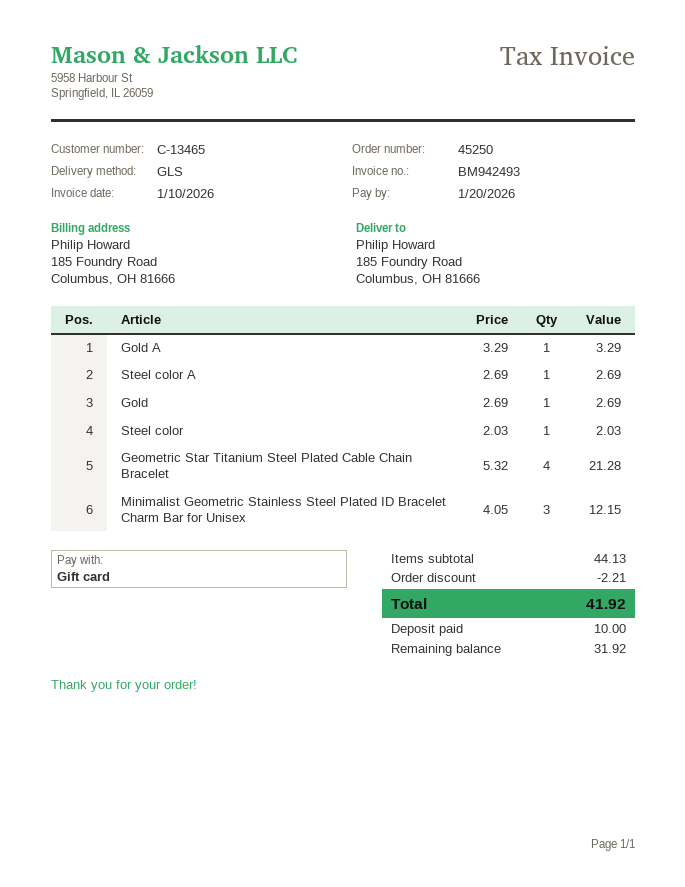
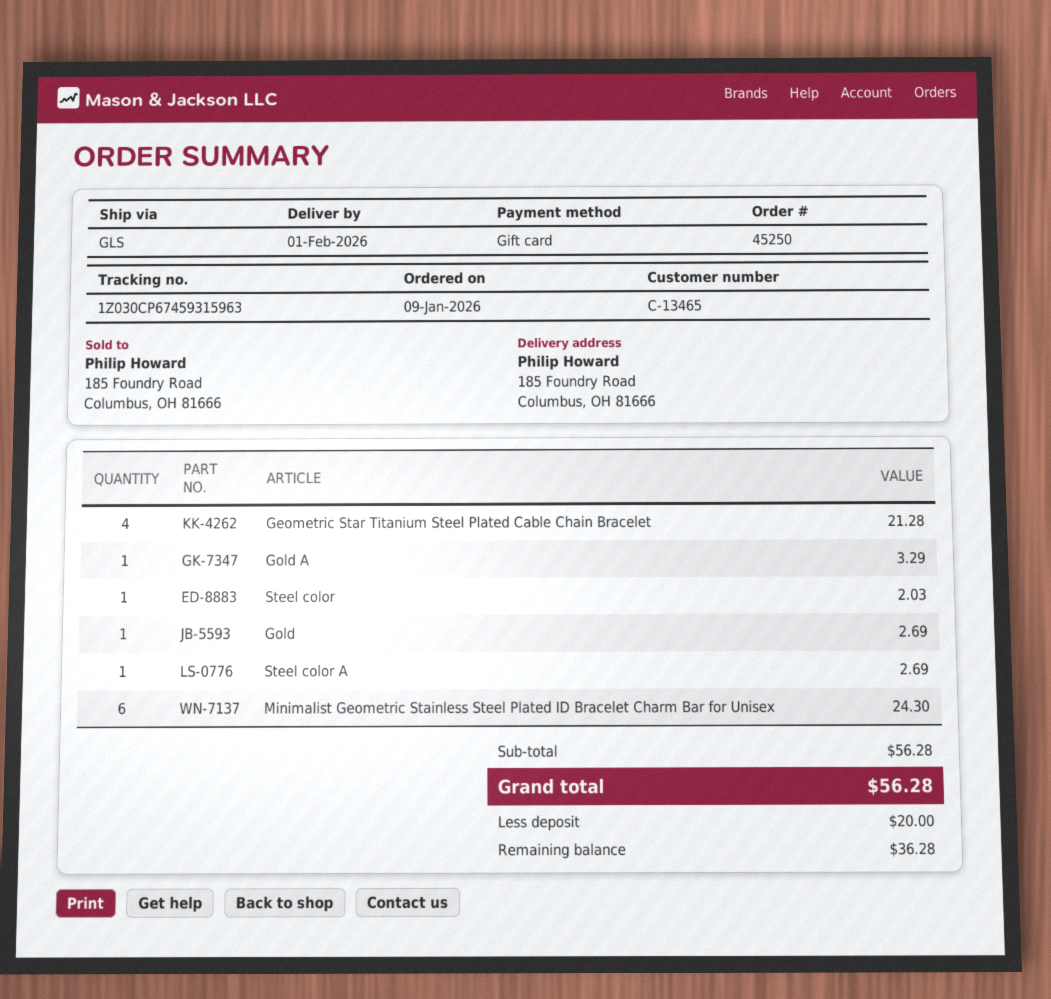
Minimalist Geometric Stainless Steel Plated ID Bracelet Charm Bar for Unisex: 3 for 12.15 -> 6 for 24.30
subtotal: 44.13 -> 56.28
discount: 2.21 -> none
total: 41.92 -> 56.28
deposit: 10.00 -> 20.00
balance: 31.92 -> 36.28

